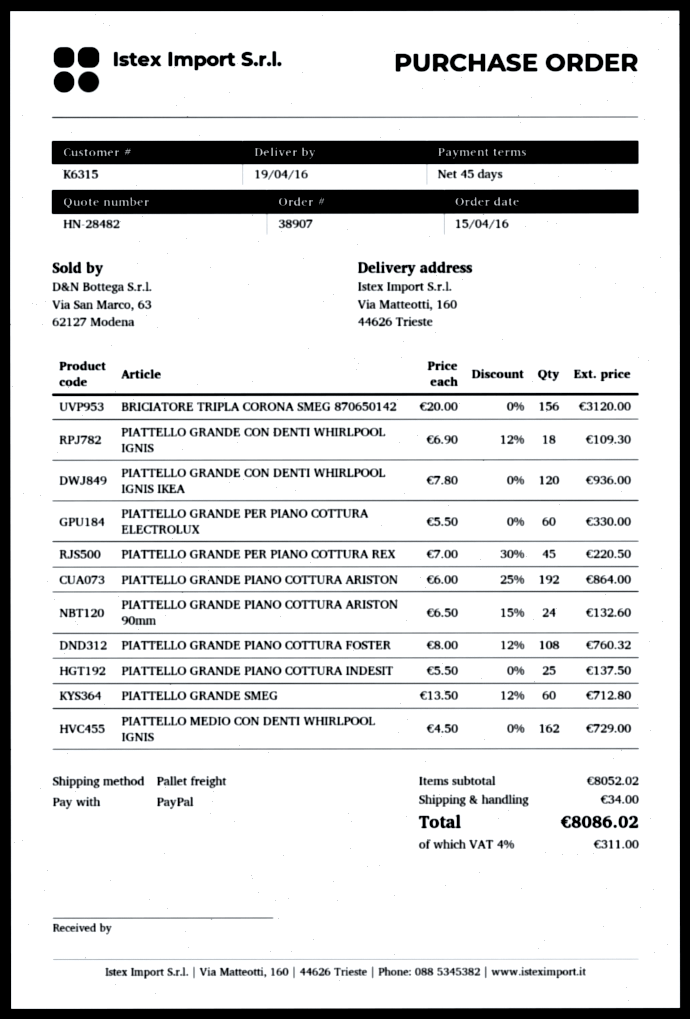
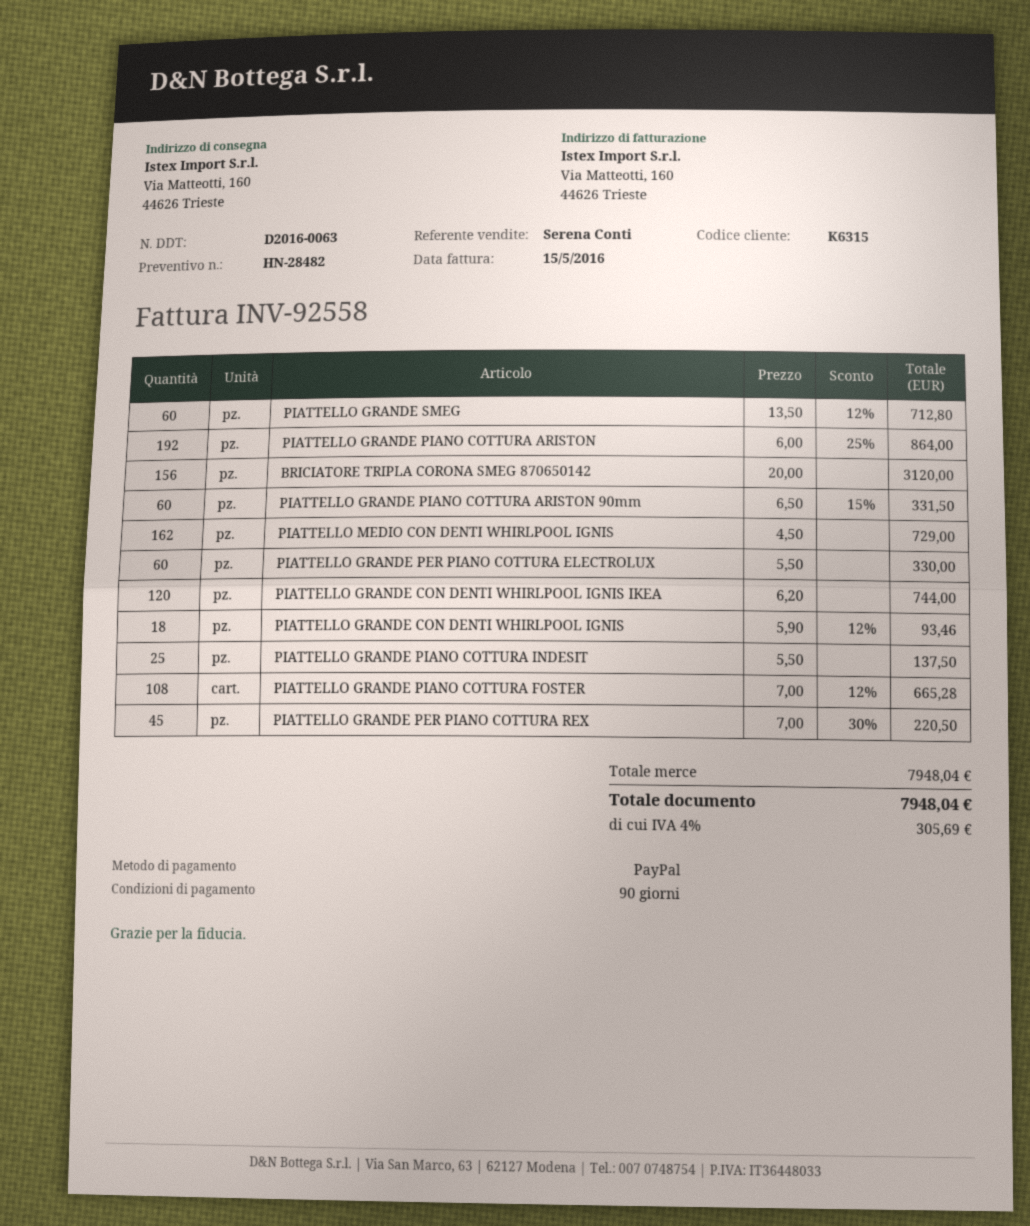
payment terms: 45 days -> 90 days
PIATTELLO GRANDE CON DENTI WHIRLPOOL IGNIS: 18 x 6.90 - 12% = 109.30 -> 18 x 5.90 - 12% = 93.46
PIATTELLO GRANDE CON DENTI WHIRLPOOL IGNIS IKEA: 120 x 7.80 = 936.00 -> 120 x 6.20 = 744.00
PIATTELLO GRANDE PIANO COTTURA ARISTON 90mm: 24 x 6.50 - 15% = 132.60 -> 60 x 6.50 - 15% = 331.50
PIATTELLO GRANDE PIANO COTTURA FOSTER: 108 x 8.00 - 12% = 760.32 -> 108 x 7.00 - 12% = 665.28
subtotal: 8052.02 -> 7948.04
shipping: 34.00 -> none
tax: 4% = 311.00 -> 4% = 305.69
total: 8086.02 -> 7948.04

